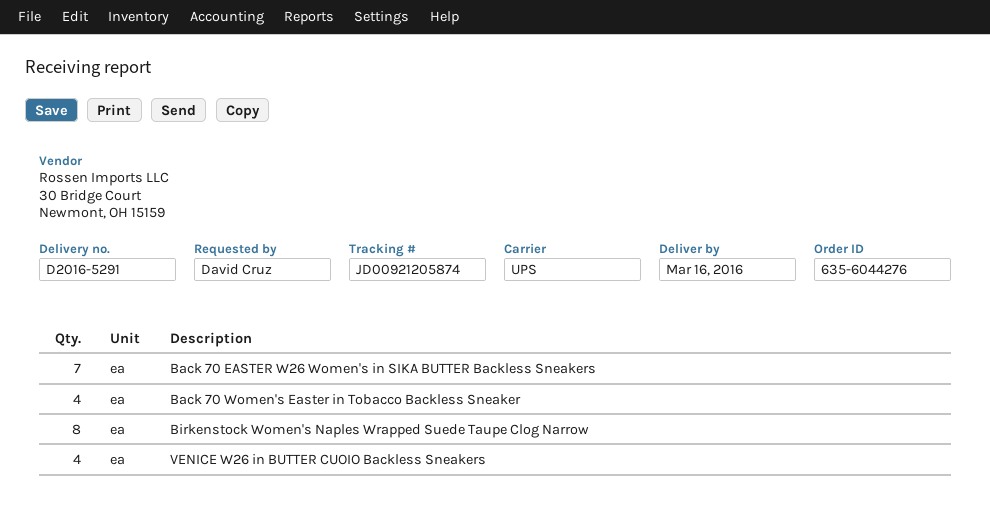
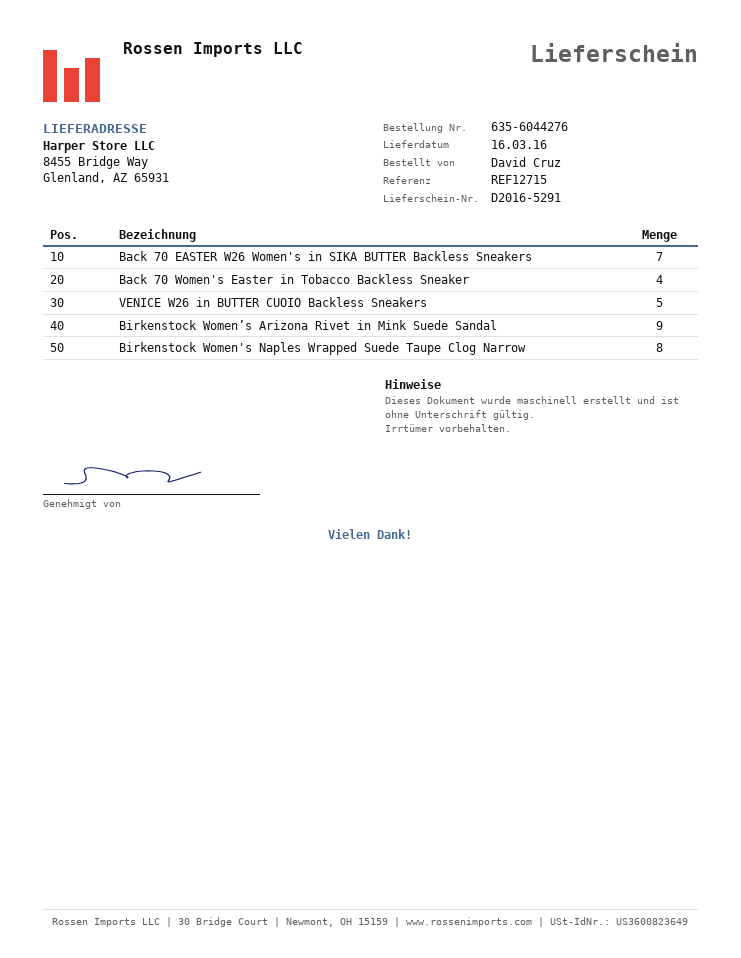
VENICE W26 in BUTTER CUOIO Backless Sneakers: 4 -> 5
Birkenstock Women’s Arizona Rivet in Mink Suede Sandal: none -> 9

